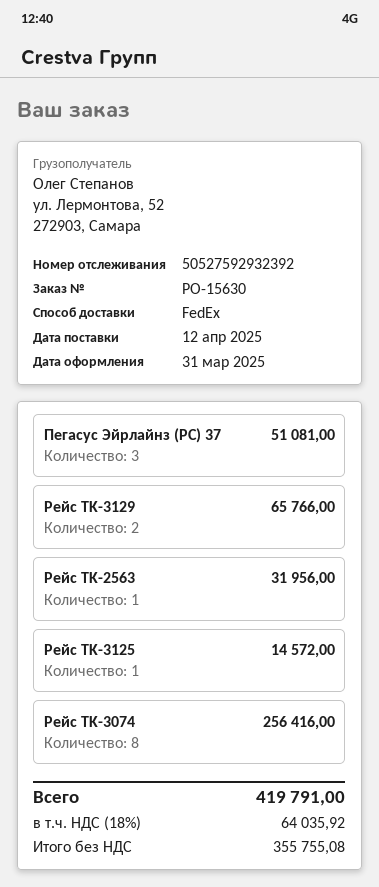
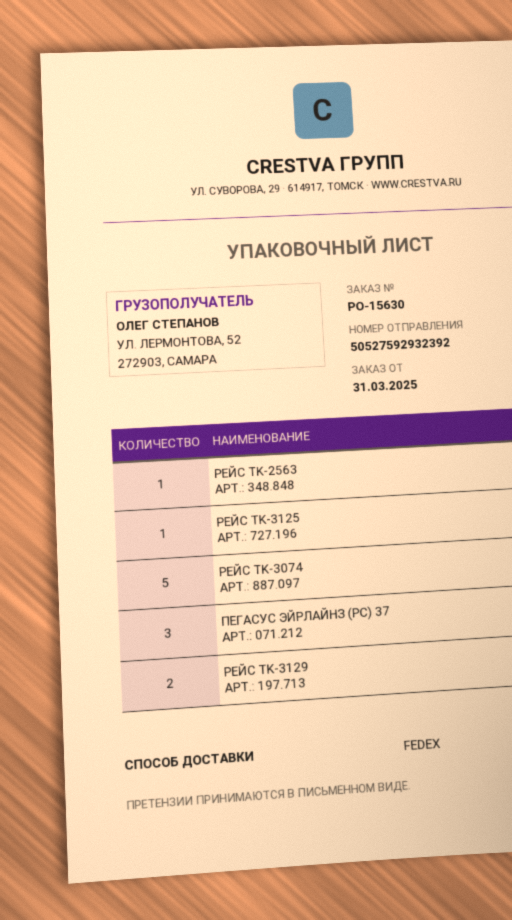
Рейс TK-3074: 8 -> 5

